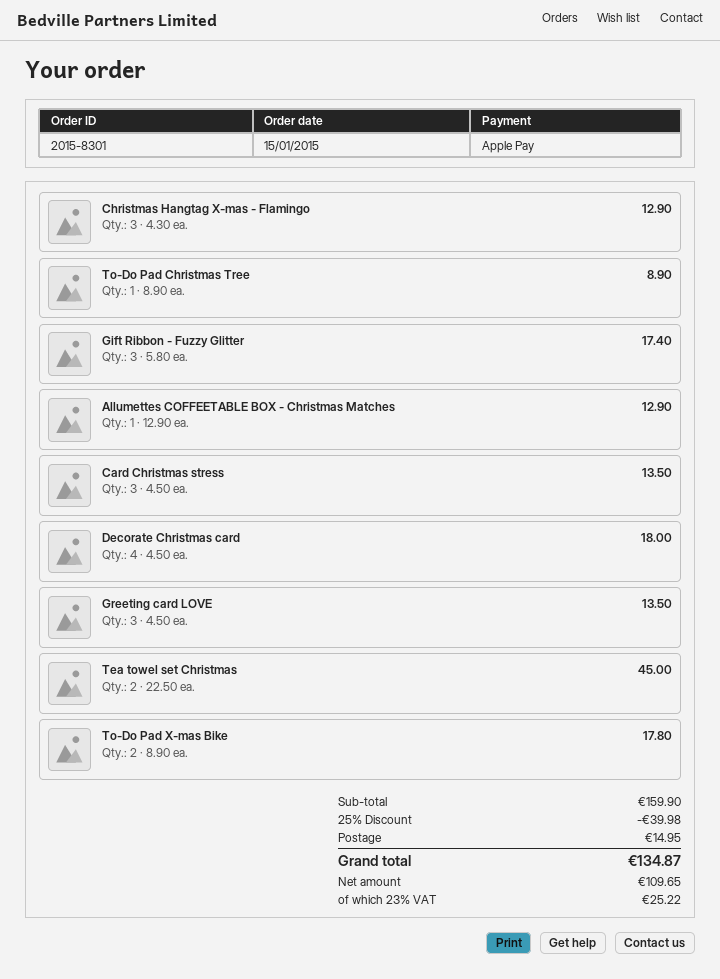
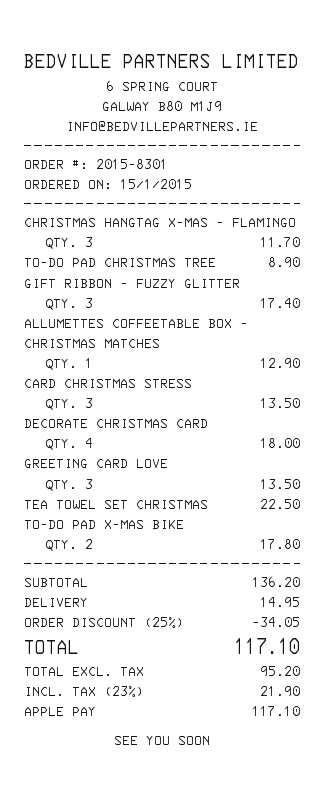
Christmas Hangtag X-mas - Flamingo: 3 for 12.90 -> 3 for 11.70
Tea towel set Christmas: 2 for 45.00 -> 1 for 22.50
subtotal: 159.90 -> 136.20
discount: 25% = 39.98 -> 25% = 34.05
net: 109.65 -> 95.20
tax: 23% = 25.22 -> 23% = 21.90
total: 134.87 -> 117.10

